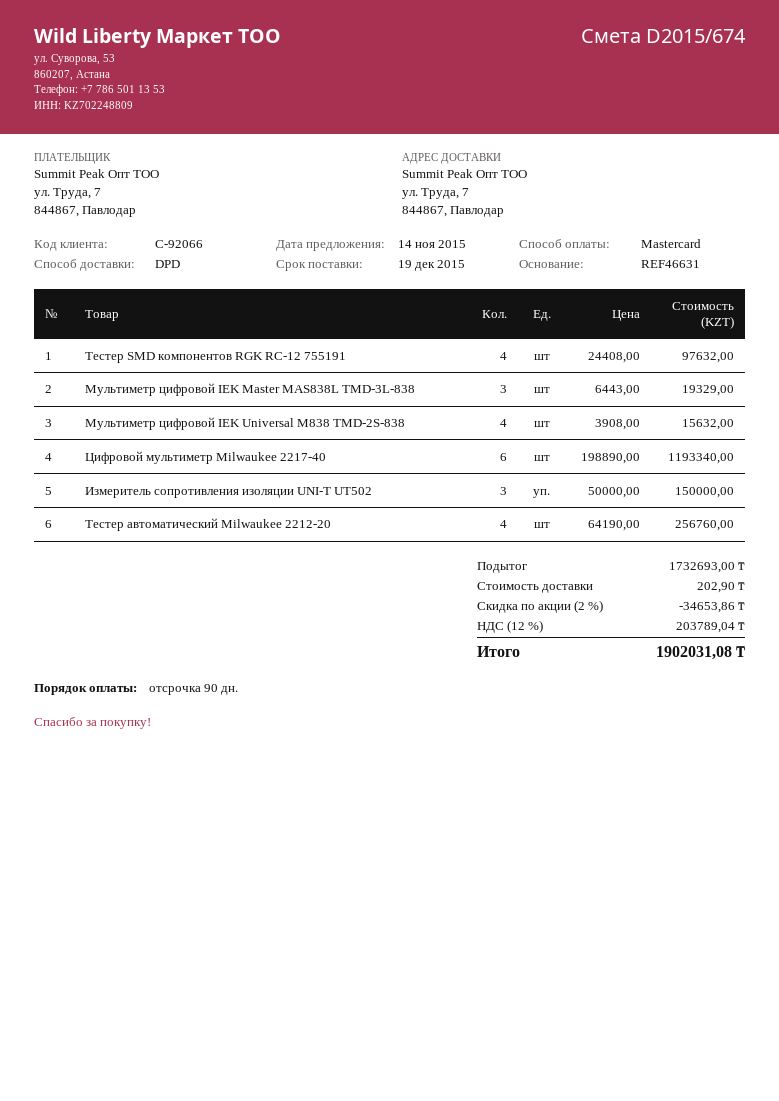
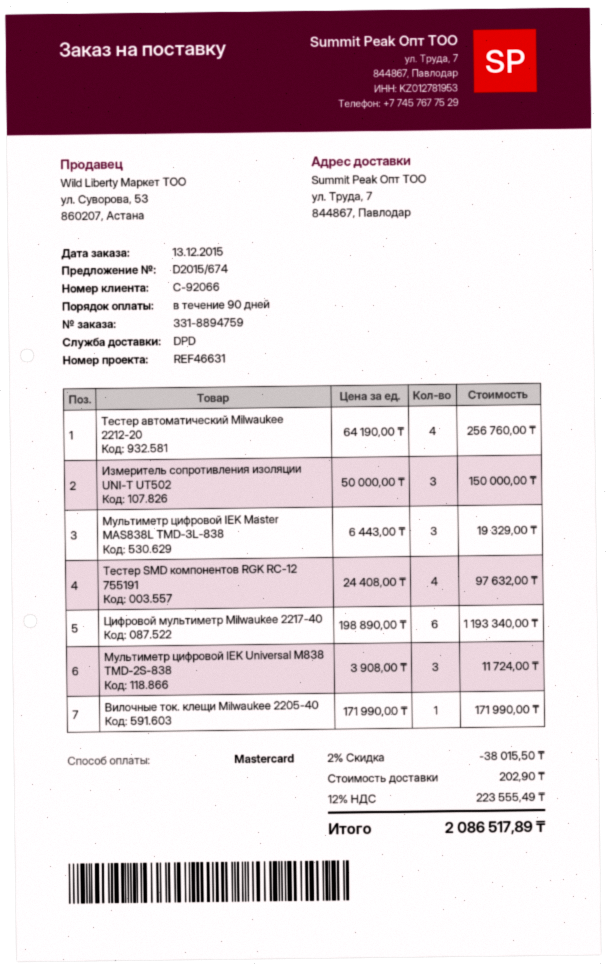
Мультиметр цифровой IEK Universal M838 TMD-2S-838: 4 x 3908.00 = 15632.00 -> 3 x 3908.00 = 11724.00
Вилочные ток. клещи Milwaukee 2205-40: none -> 1 x 171990.00 = 171990.00
discount: 2% = 34653.86 -> 2% = 38015.50
tax: 12% = 203789.04 -> 12% = 223555.49
total: 1902031.08 -> 2086517.89

